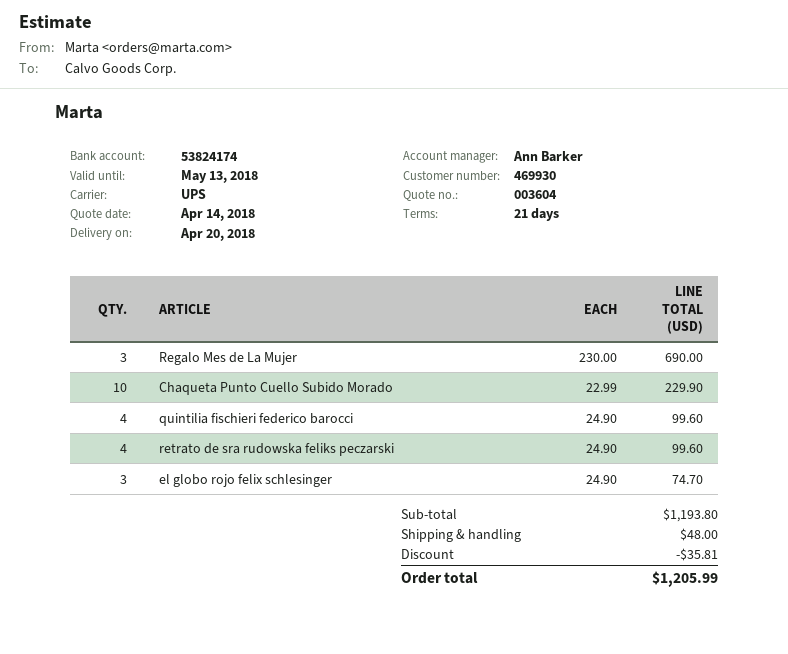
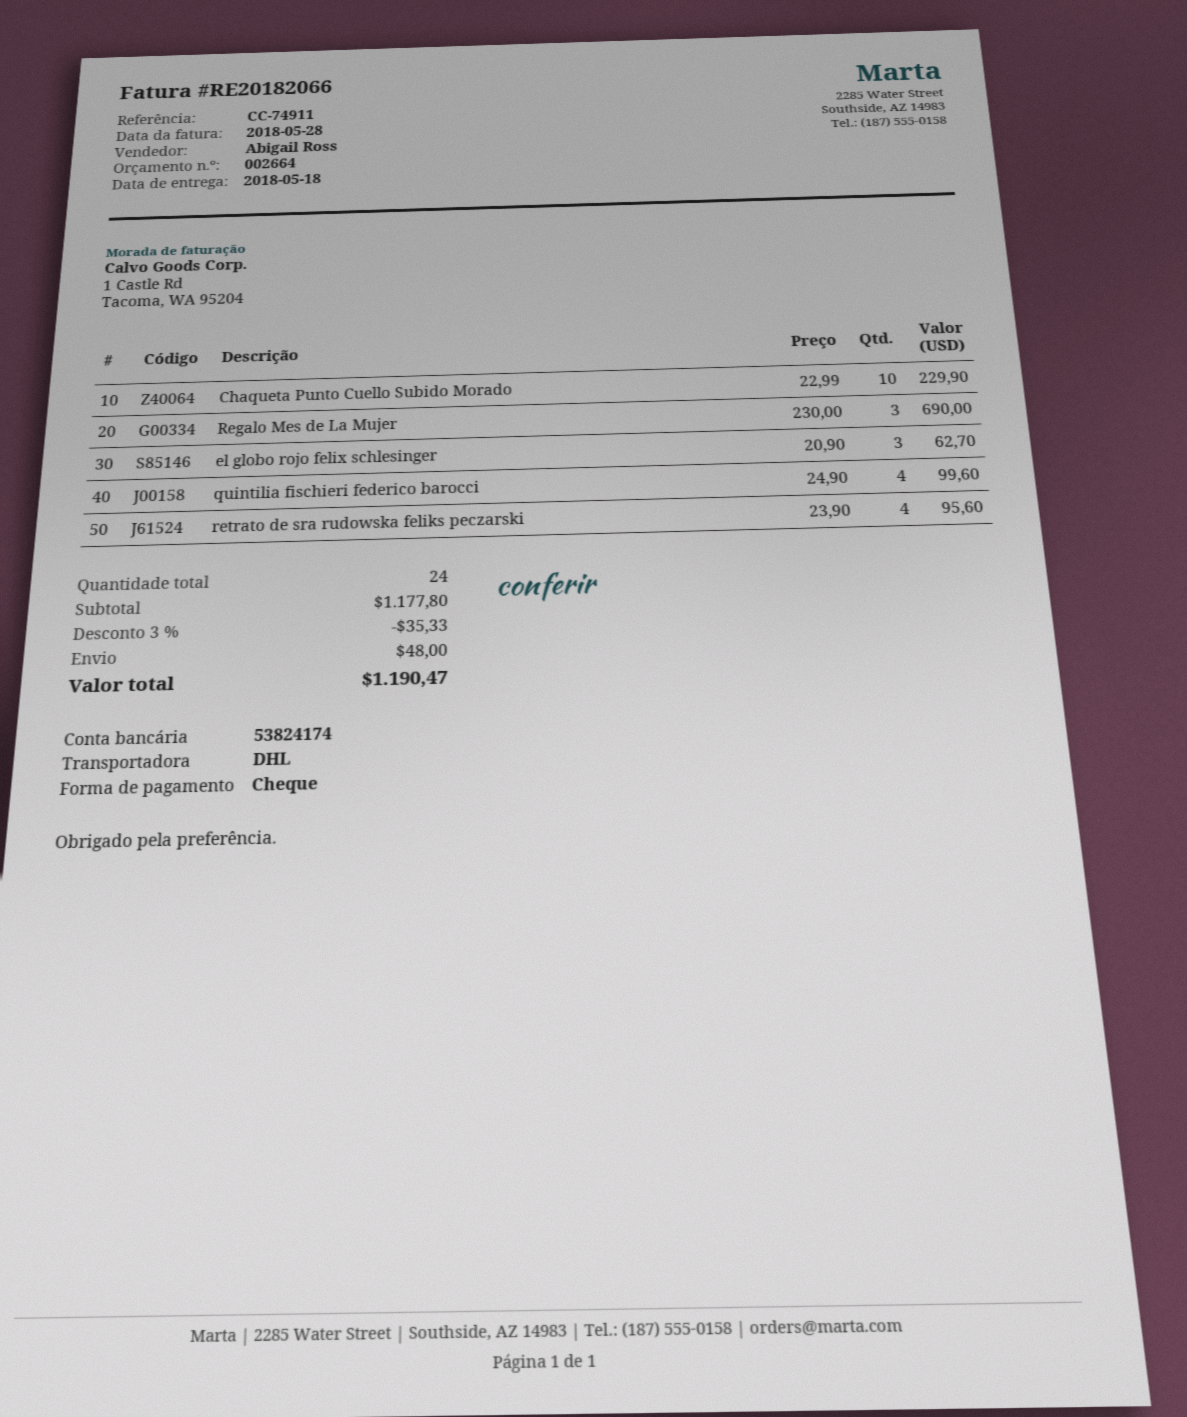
quote number: 003604 -> 002664
delivery date: 2018-04-20 -> 2018-05-18
sales rep: Ann Barker -> Abigail Ross
shipping method: UPS -> DHL
retrato de sra rudowska feliks peczarski: 4 x 24.90 = 99.60 -> 4 x 23.90 = 95.60
el globo rojo felix schlesinger: 3 x 24.90 = 74.70 -> 3 x 20.90 = 62.70
subtotal: 1193.80 -> 1177.80
discount: 35.81 -> 35.33
total: 1205.99 -> 1190.47

